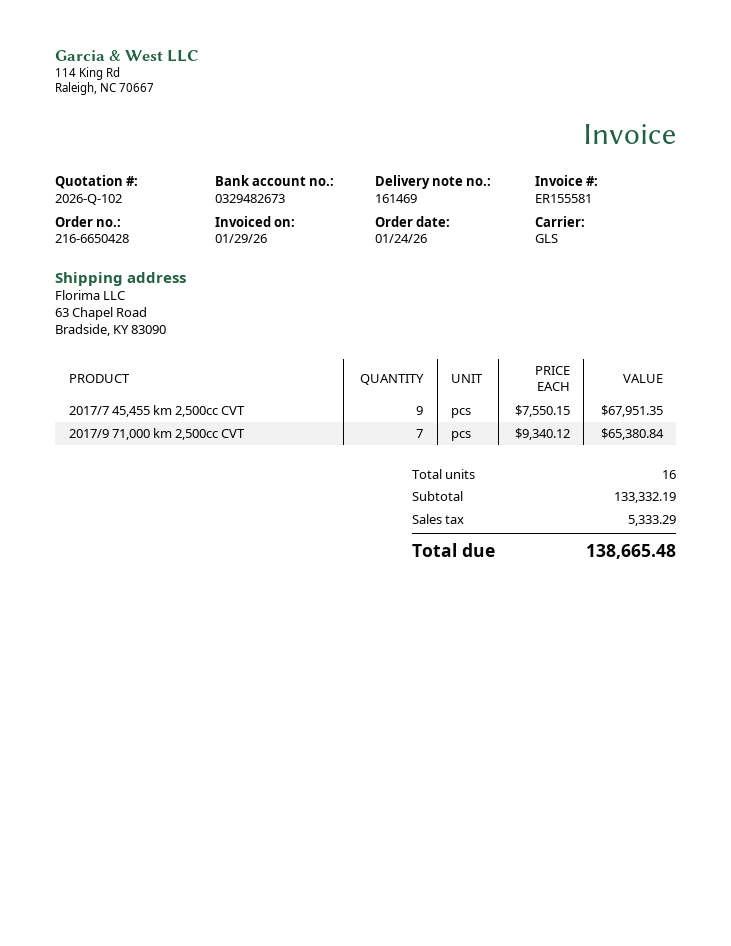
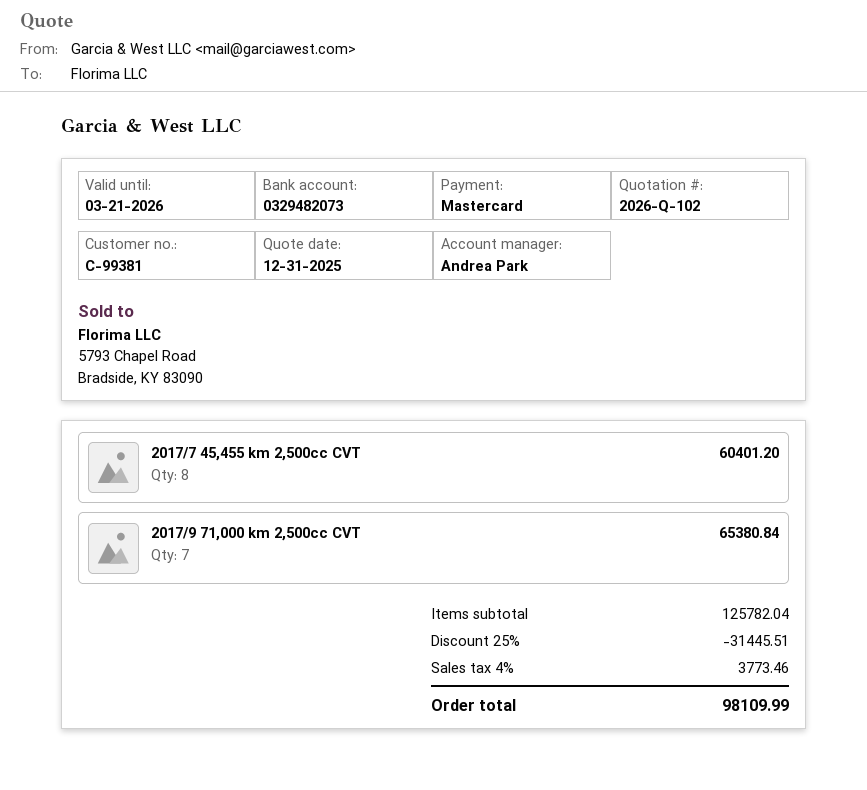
bank account: 0329482673 -> 0329482073
2017/7 45,455 km 2,500cc CVT: 9 for 67951.35 -> 8 for 60401.20
subtotal: 133332.19 -> 125782.04
discount: none -> 25% = 31445.51
tax: 5333.29 -> 3773.46
total: 138665.48 -> 98109.99

